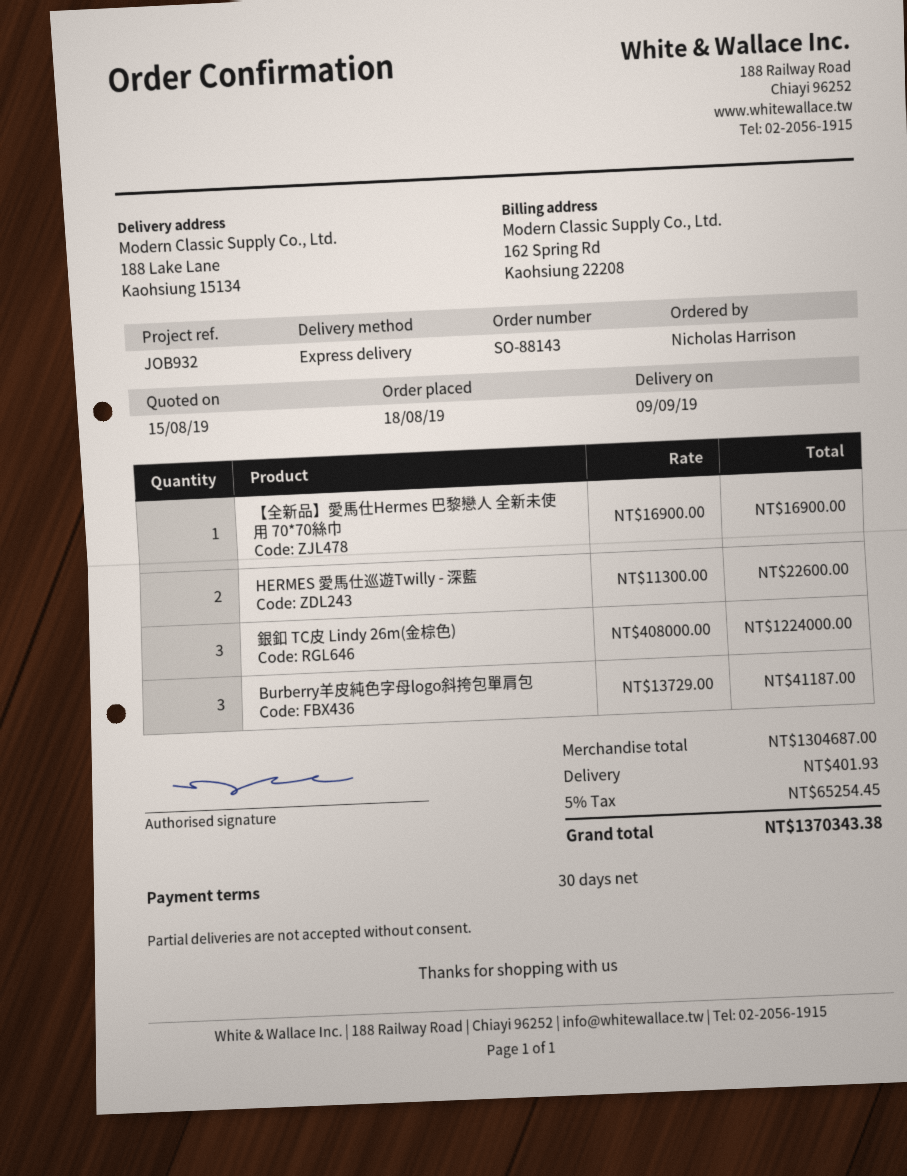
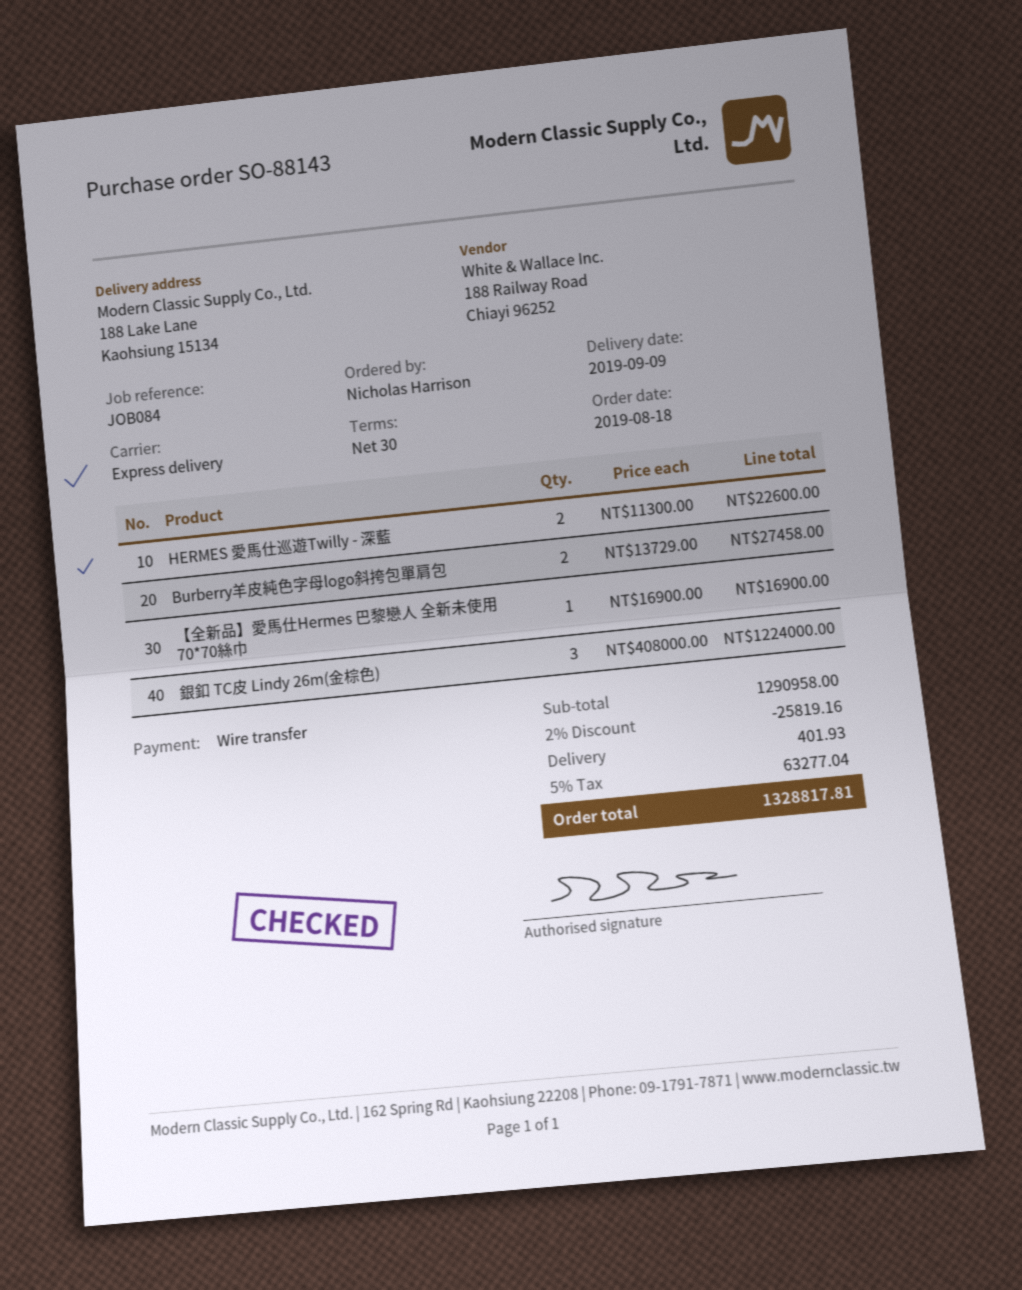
reference: JOB932 -> JOB084
Burberry羊皮純色字母logo斜挎包單肩包: 3 x 13729.00 = 41187.00 -> 2 x 13729.00 = 27458.00
subtotal: 1304687.00 -> 1290958.00
discount: none -> 2% = 25819.16
tax: 5% = 65254.45 -> 5% = 63277.04
total: 1370343.38 -> 1328817.81

